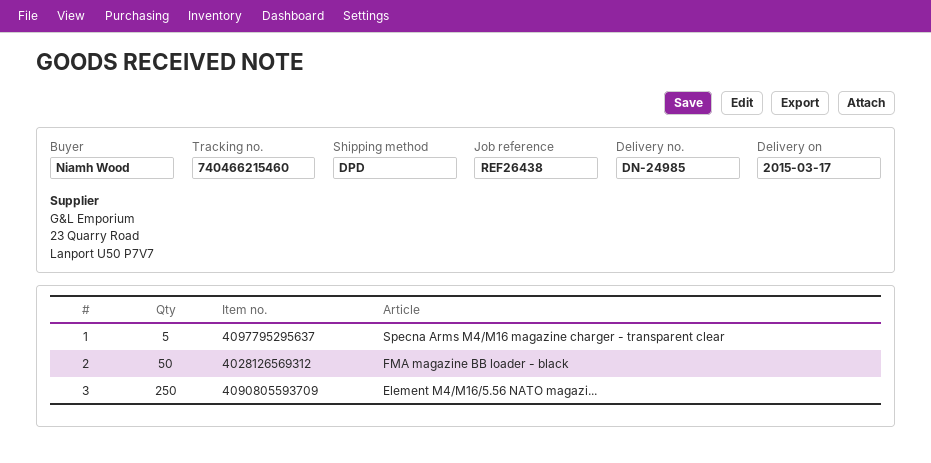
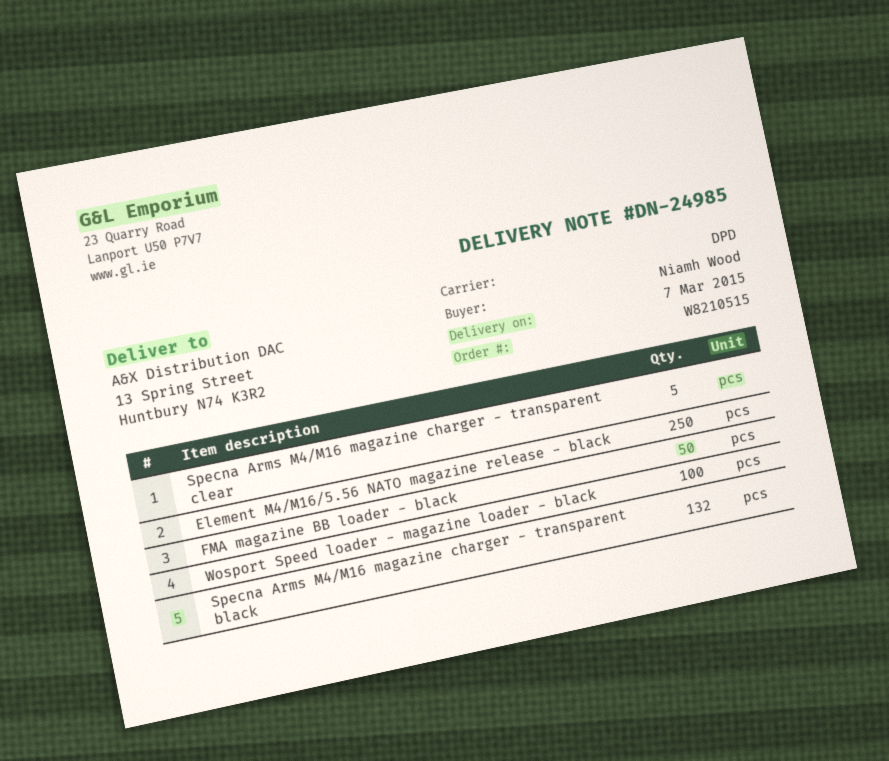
delivery date: 2015-03-17 -> 2015-03-07
Wosport Speed loader - magazine loader - black: none -> 100
Specna Arms M4/M16 magazine charger - transparent black: none -> 132

